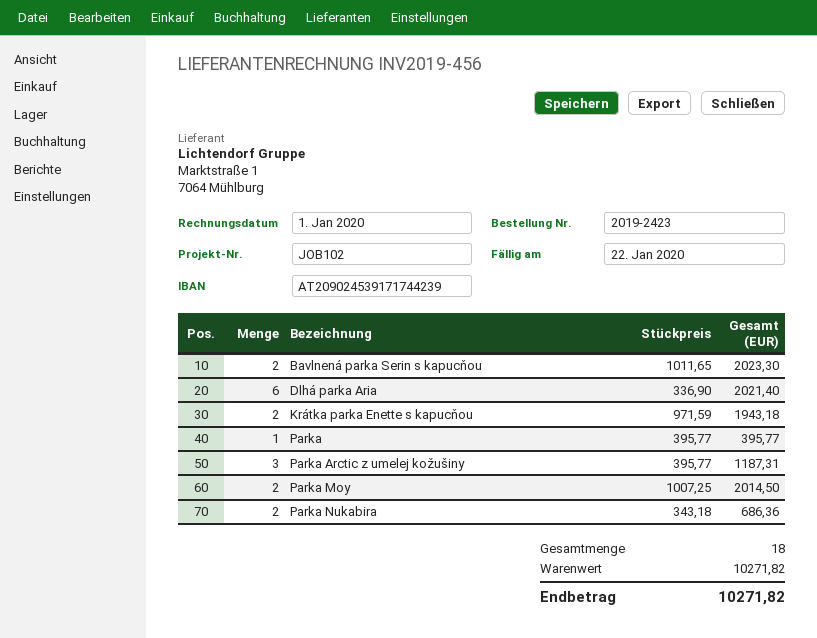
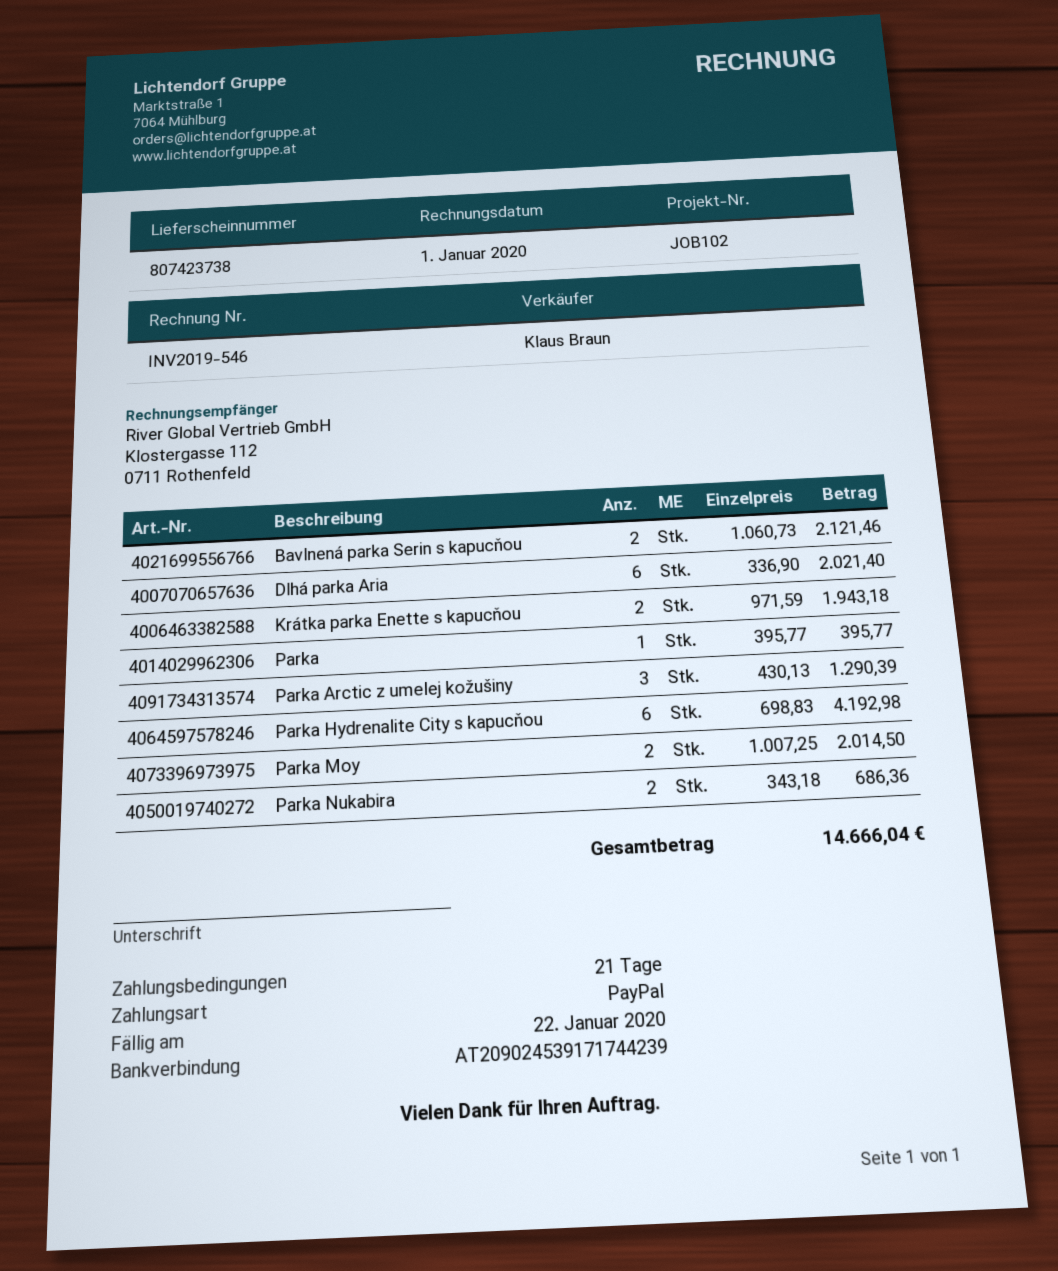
invoice number: INV2019-456 -> INV2019-546
Bavlnená parka Serin s kapucňou: 2 x 1011.65 = 2023.30 -> 2 x 1060.73 = 2121.46
Parka Arctic z umelej kožušiny: 3 x 395.77 = 1187.31 -> 3 x 430.13 = 1290.39
Parka Hydrenalite City s kapucňou: none -> 6 x 698.83 = 4192.98
total: 10271.82 -> 14666.04

